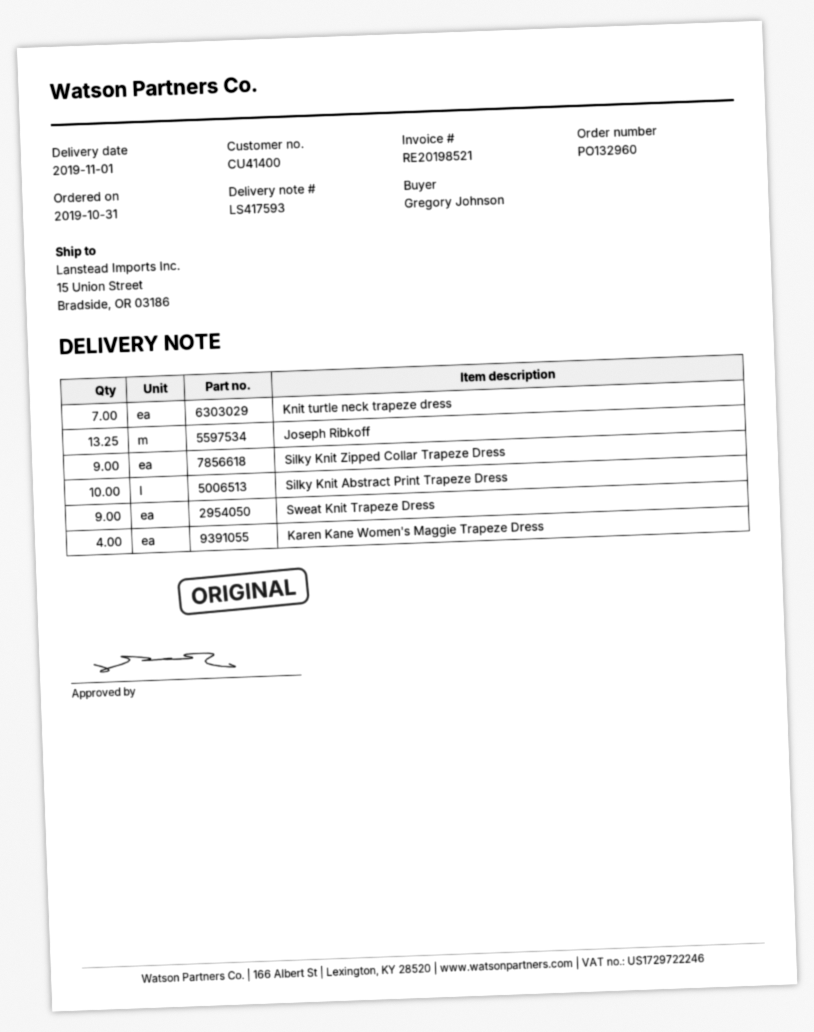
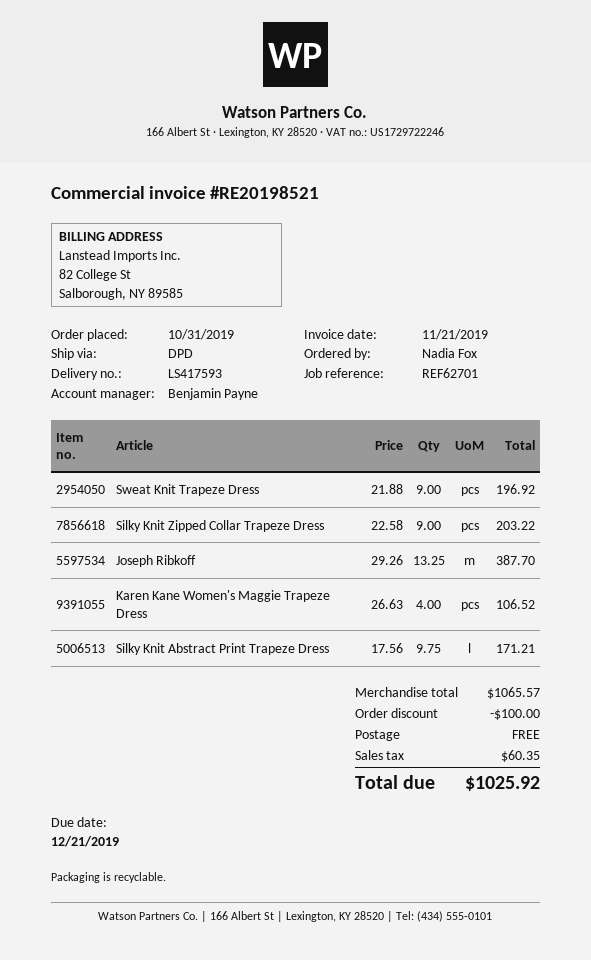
ordered by: Gregory Johnson -> Nadia Fox
Knit turtle neck trapeze dress: 7 -> none
Silky Knit Abstract Print Trapeze Dress: 10 -> 9.75

